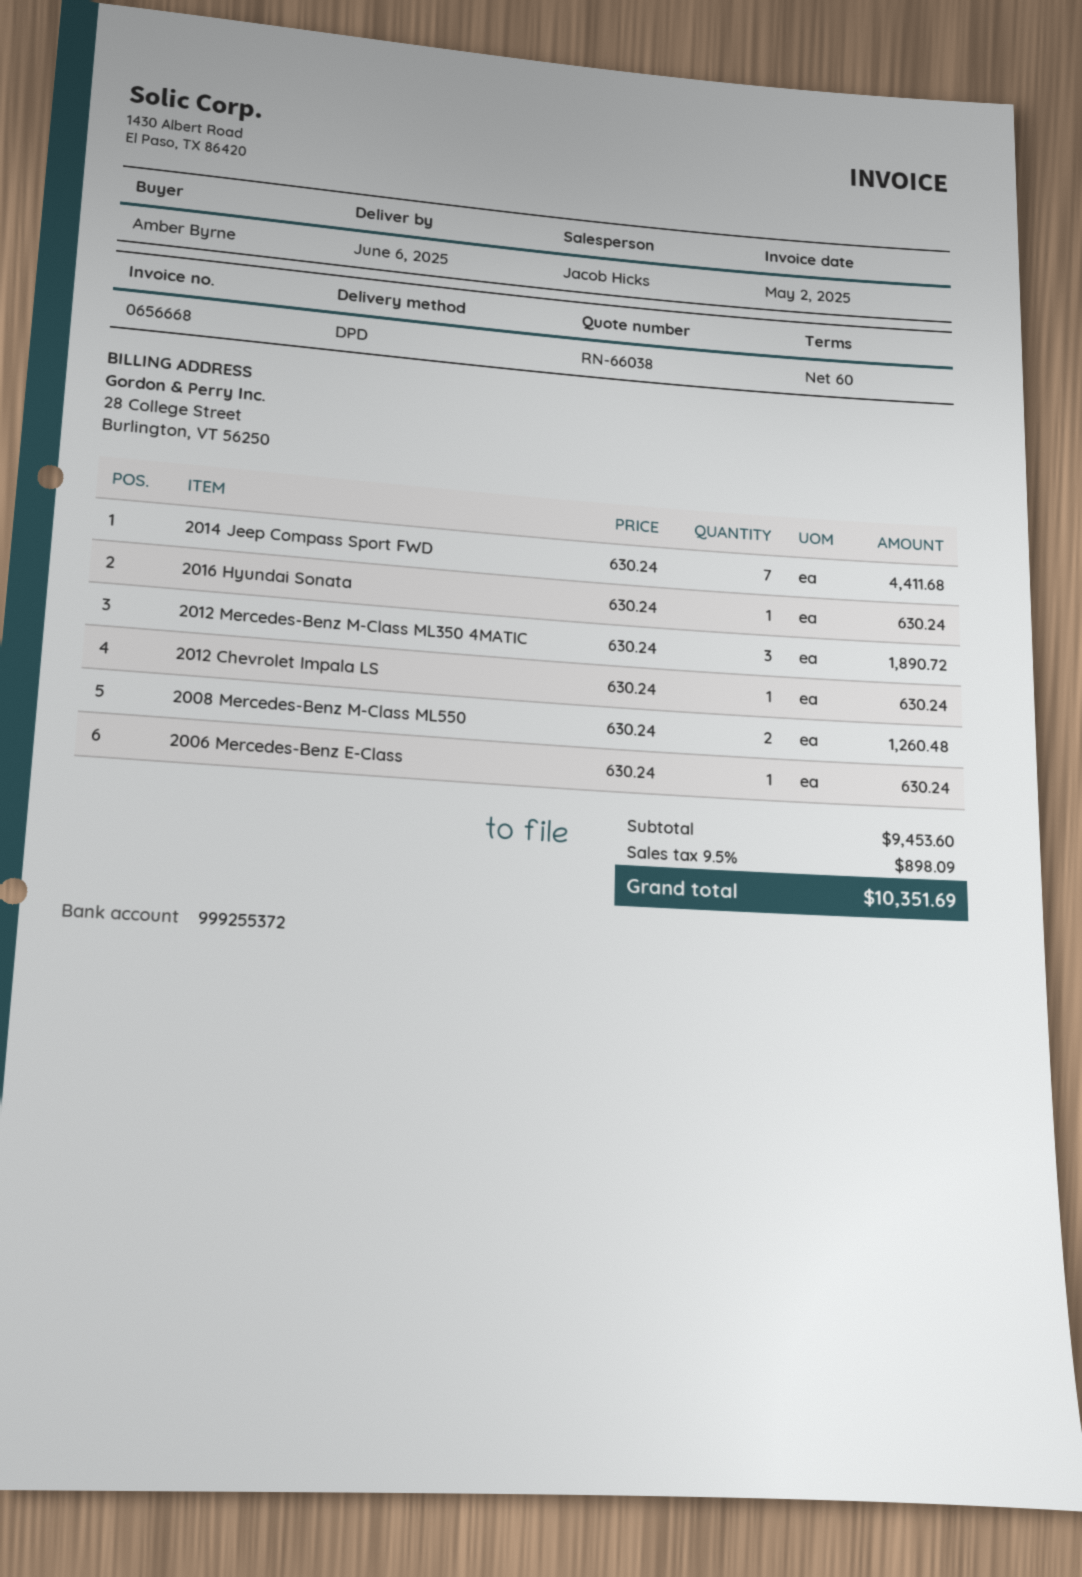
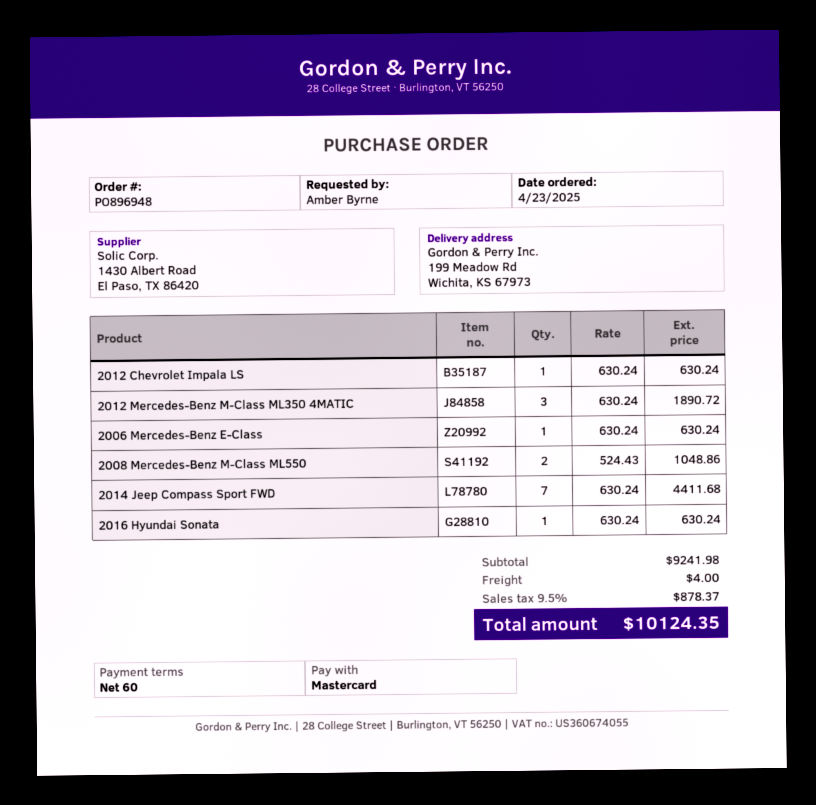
2008 Mercedes-Benz M-Class ML550: 2 x 630.24 = 1260.48 -> 2 x 524.43 = 1048.86
subtotal: 9453.60 -> 9241.98
shipping: none -> 4.00
tax: 9.5% = 898.09 -> 9.5% = 878.37
total: 10351.69 -> 10124.35

